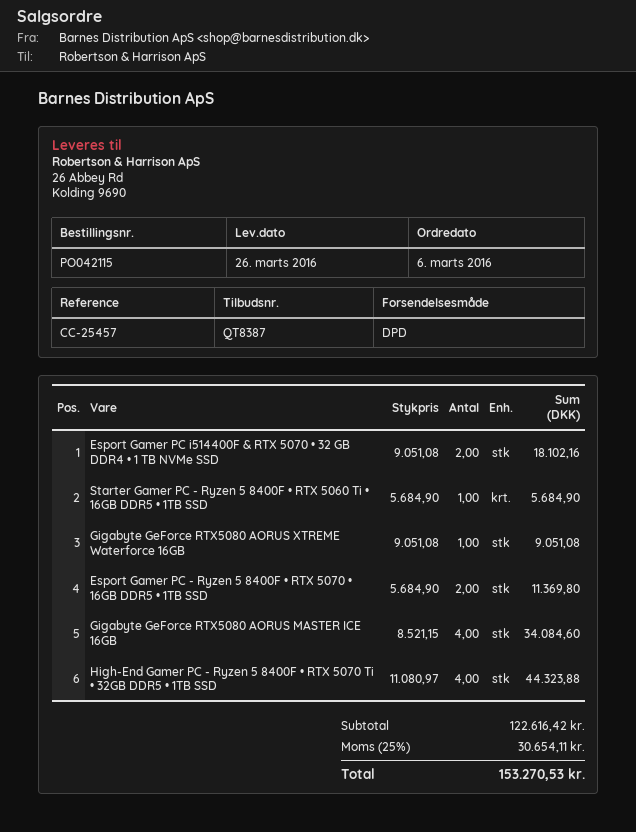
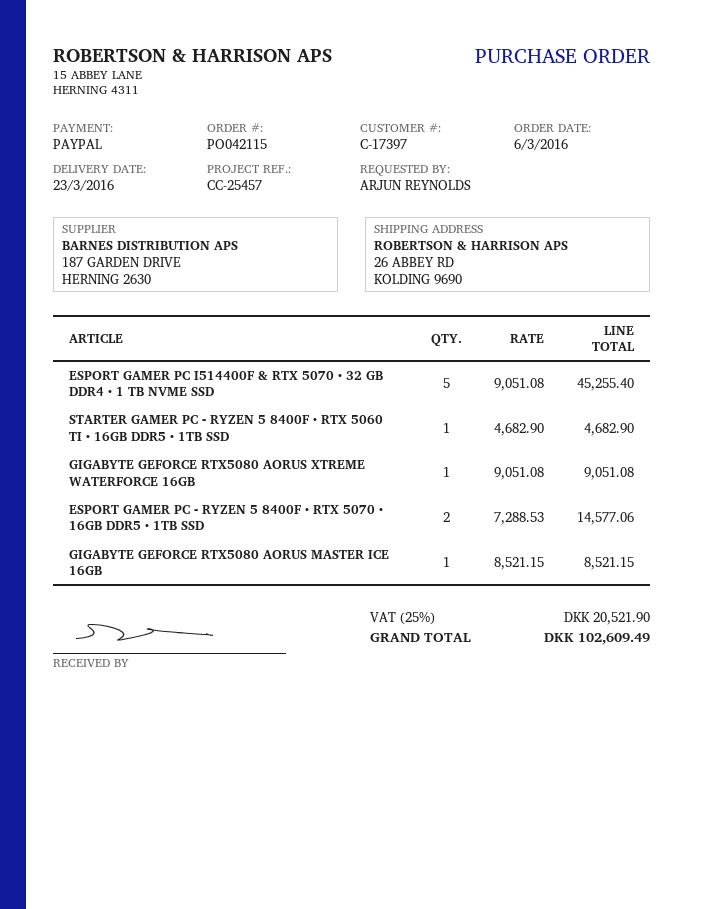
delivery date: 2016-03-26 -> 2016-03-23
Esport Gamer PC i514400F & RTX 5070 • 32 GB DDR4 • 1 TB NVMe SSD: 2 x 9051.08 = 18102.16 -> 5 x 9051.08 = 45255.40
Starter Gamer PC - Ryzen 5 8400F • RTX 5060 Ti • 16GB DDR5 • 1TB SSD: 1 x 5684.90 = 5684.90 -> 1 x 4682.90 = 4682.90
Esport Gamer PC - Ryzen 5 8400F • RTX 5070 • 16GB DDR5 • 1TB SSD: 2 x 5684.90 = 11369.80 -> 2 x 7288.53 = 14577.06
Gigabyte GeForce RTX5080 AORUS MASTER ICE 16GB: 4 x 8521.15 = 34084.60 -> 1 x 8521.15 = 8521.15
High-End Gamer PC - Ryzen 5 8400F • RTX 5070 Ti • 32GB DDR5 • 1TB SSD: 4 x 11080.97 = 44323.88 -> none
tax: 25% = 30654.11 -> 25% = 20521.90
total: 153270.53 -> 102609.49

